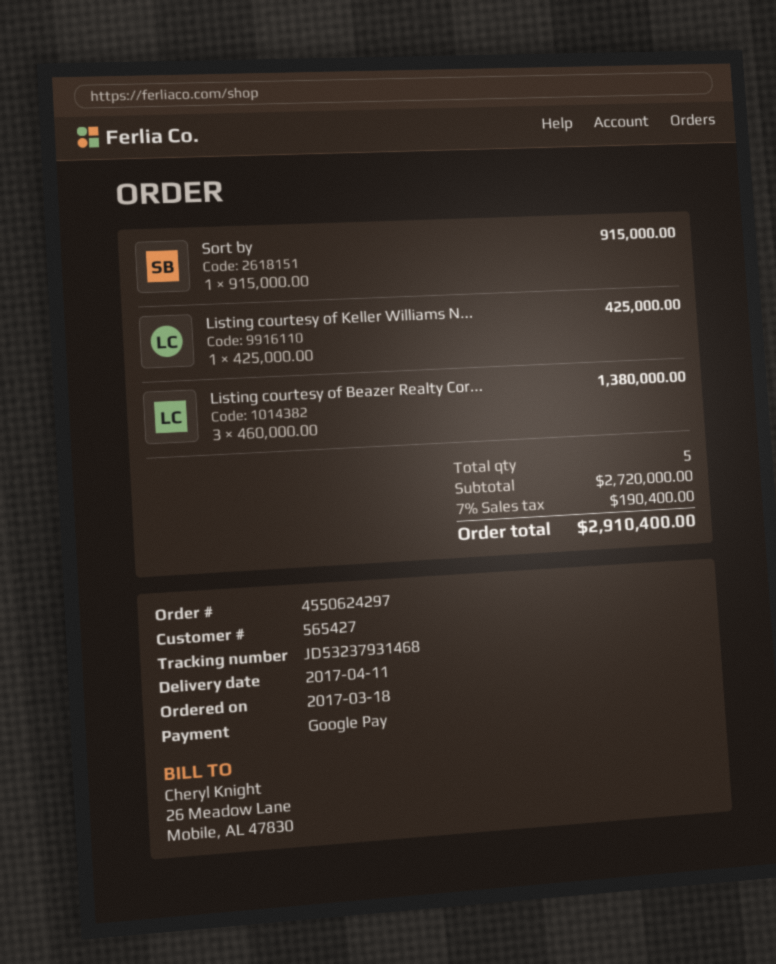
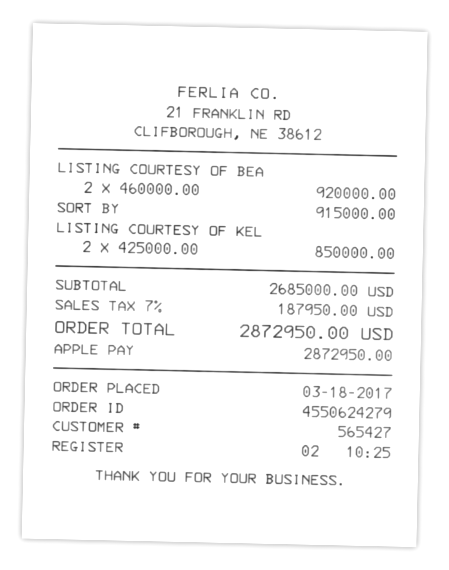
order number: 4550624297 -> 4550624279
payment method: Google Pay -> Apple Pay
Listing courtesy of Keller Williams N...: 1 x 425000.00 = 425000.00 -> 2 x 425000.00 = 850000.00
Listing courtesy of Beazer Realty Cor...: 3 x 460000.00 = 1380000.00 -> 2 x 460000.00 = 920000.00
subtotal: 2720000.00 -> 2685000.00
tax: 7% = 190400.00 -> 7% = 187950.00
total: 2910400.00 -> 2872950.00

